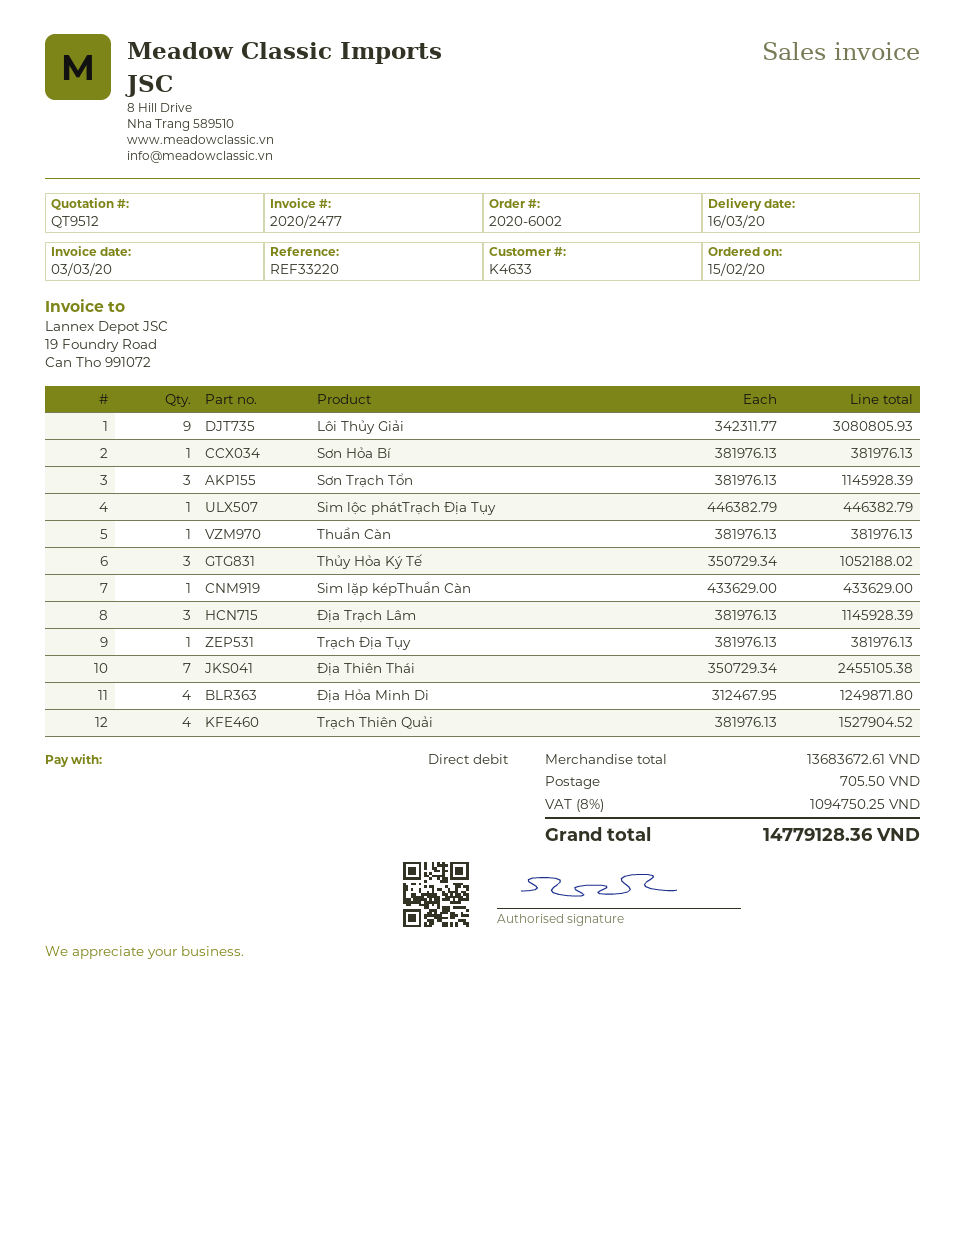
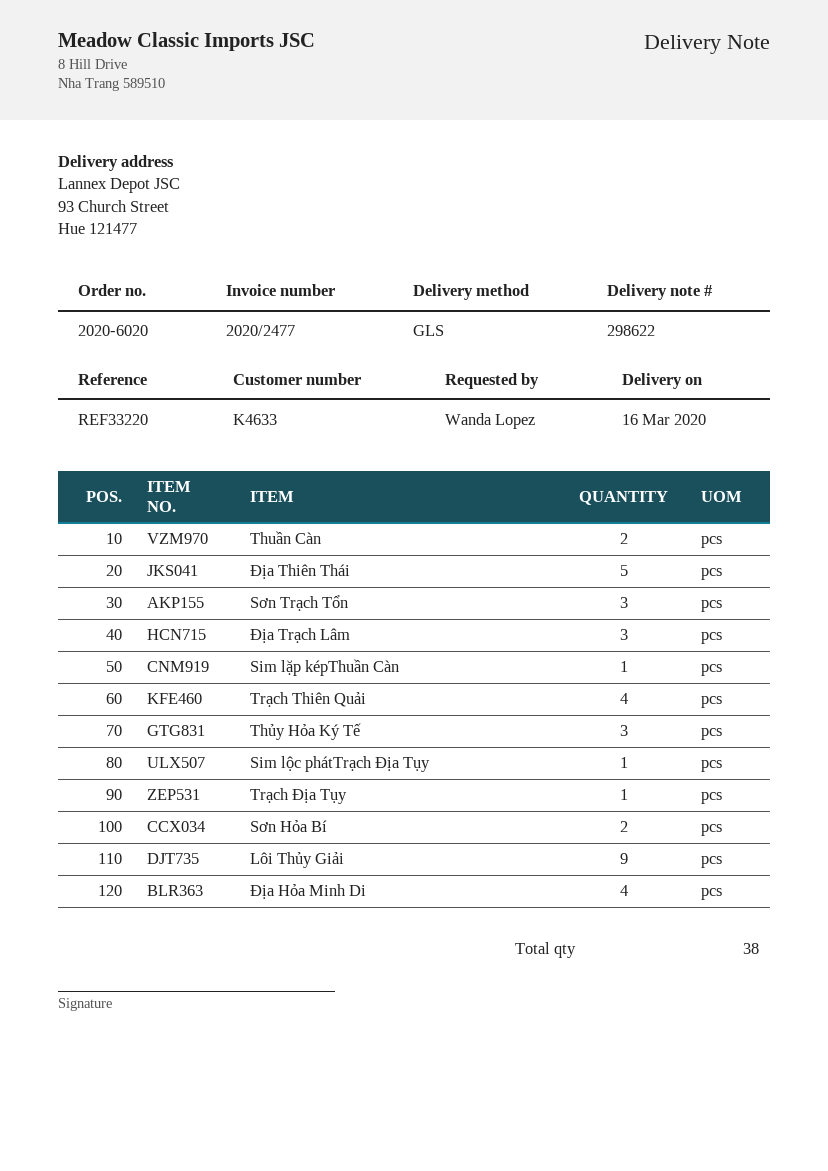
order number: 2020-6002 -> 2020-6020
Sơn Hỏa Bí: 1 -> 2
Thuần Càn: 1 -> 2
Địa Thiên Thái: 7 -> 5

